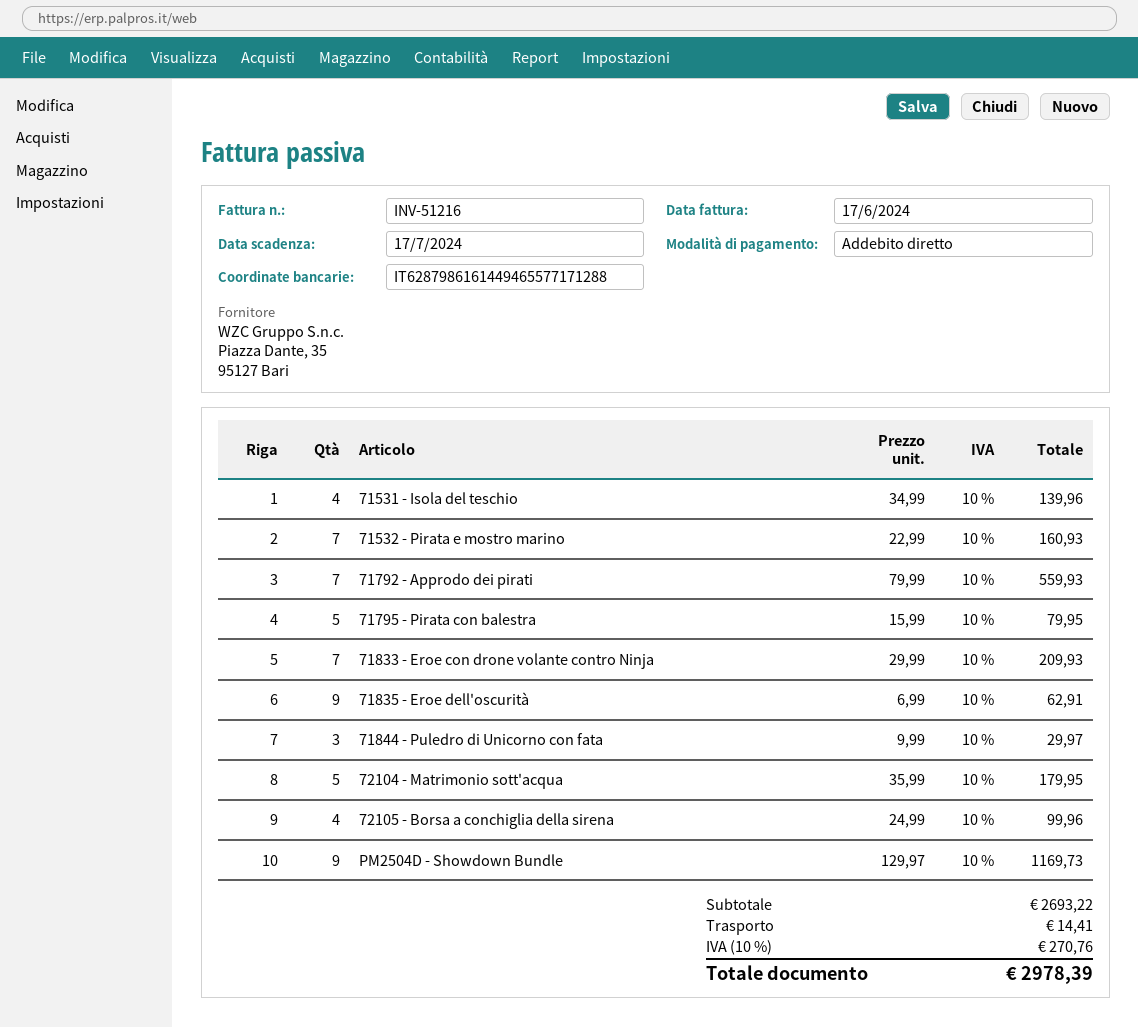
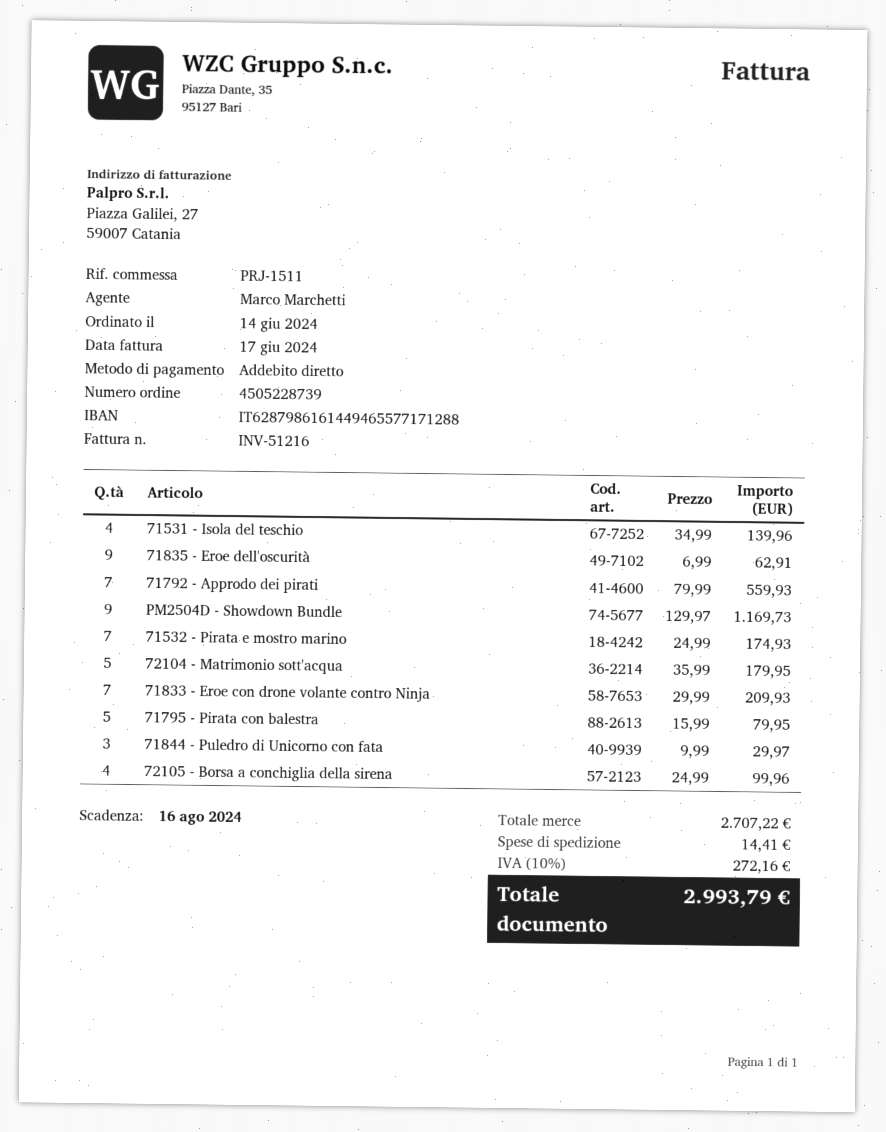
due date: 2024-07-17 -> 2024-08-16
71532 - Pirata e mostro marino: 7 x 22.99 = 160.93 -> 7 x 24.99 = 174.93
subtotal: 2693.22 -> 2707.22
tax: 10% = 270.76 -> 10% = 272.16
total: 2978.39 -> 2993.79

